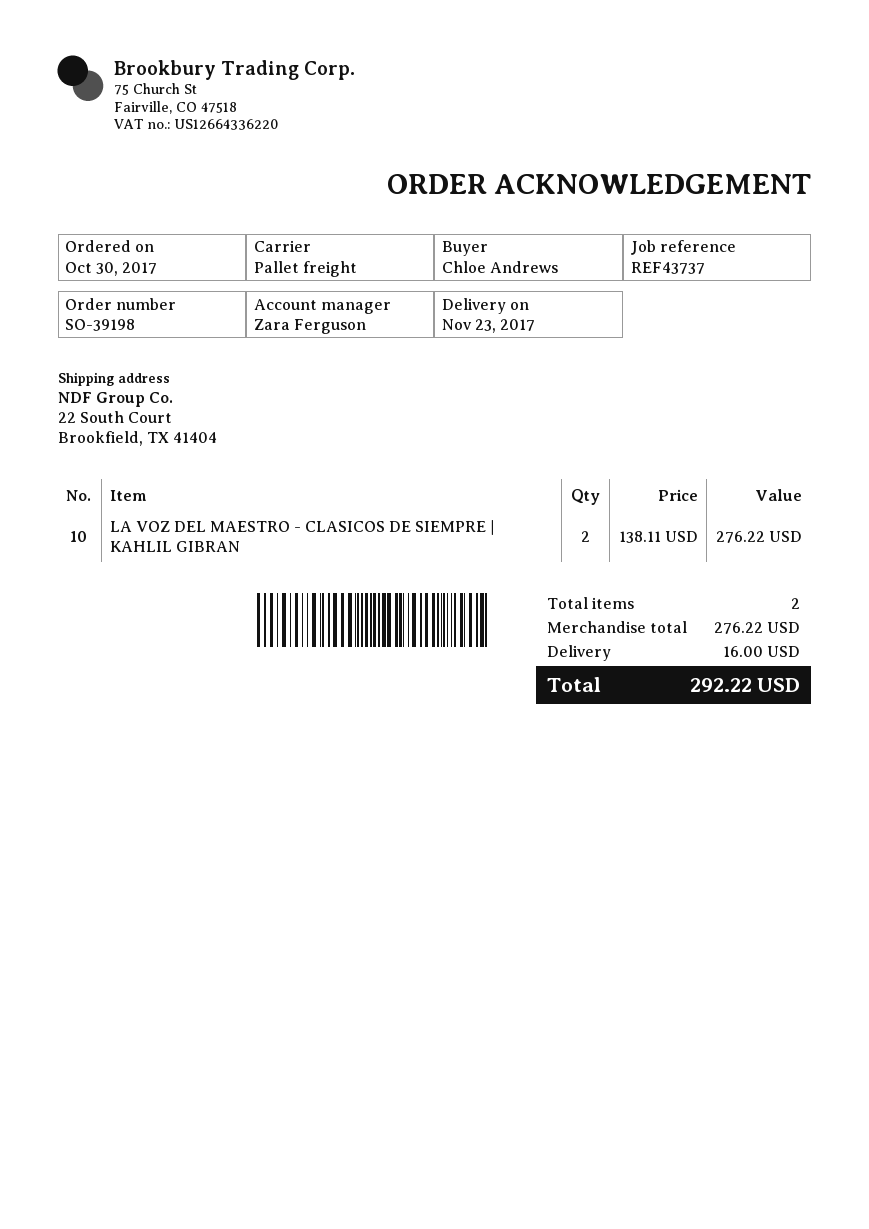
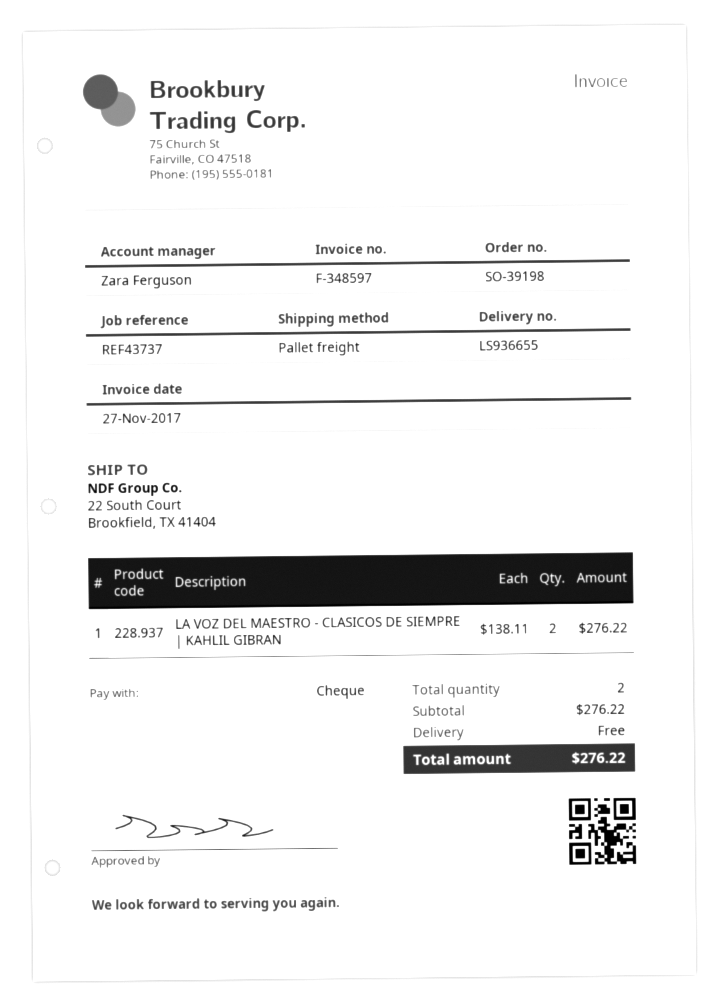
shipping: 16.00 -> 0.00
total: 292.22 -> 276.22

